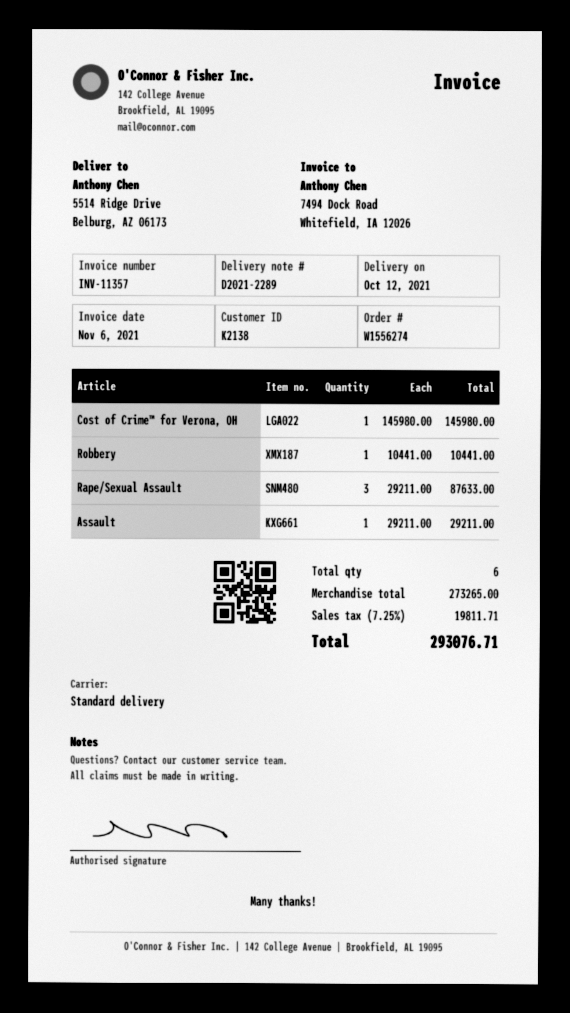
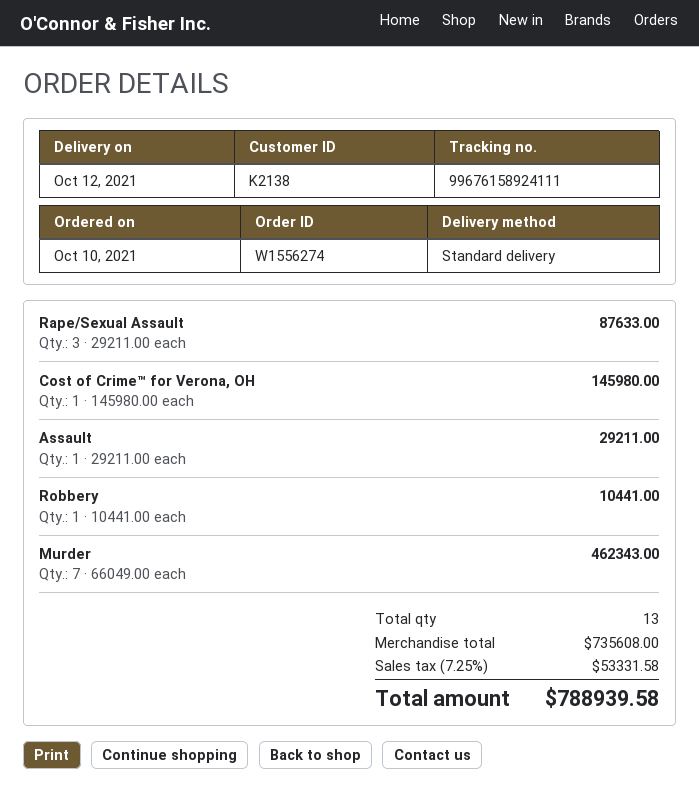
Murder: none -> 7 x 66049.00 = 462343.00
total quantity: 6 -> 13
subtotal: 273265.00 -> 735608.00
tax: 7.25% = 19811.71 -> 7.25% = 53331.58
total: 293076.71 -> 788939.58

